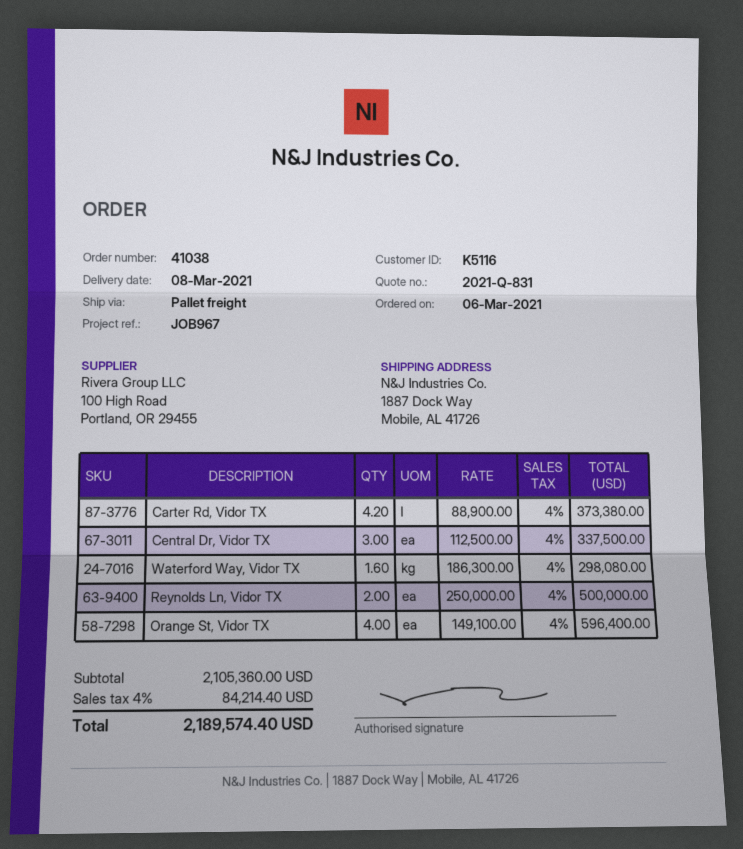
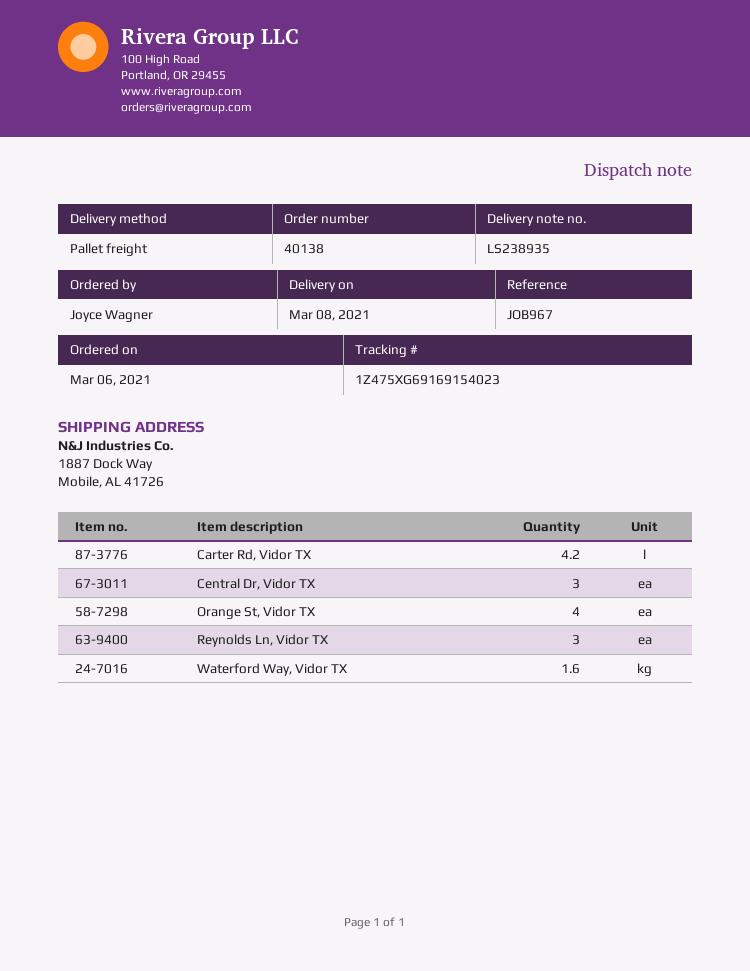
order number: 41038 -> 40138
Reynolds Ln, Vidor TX: 2 -> 3

